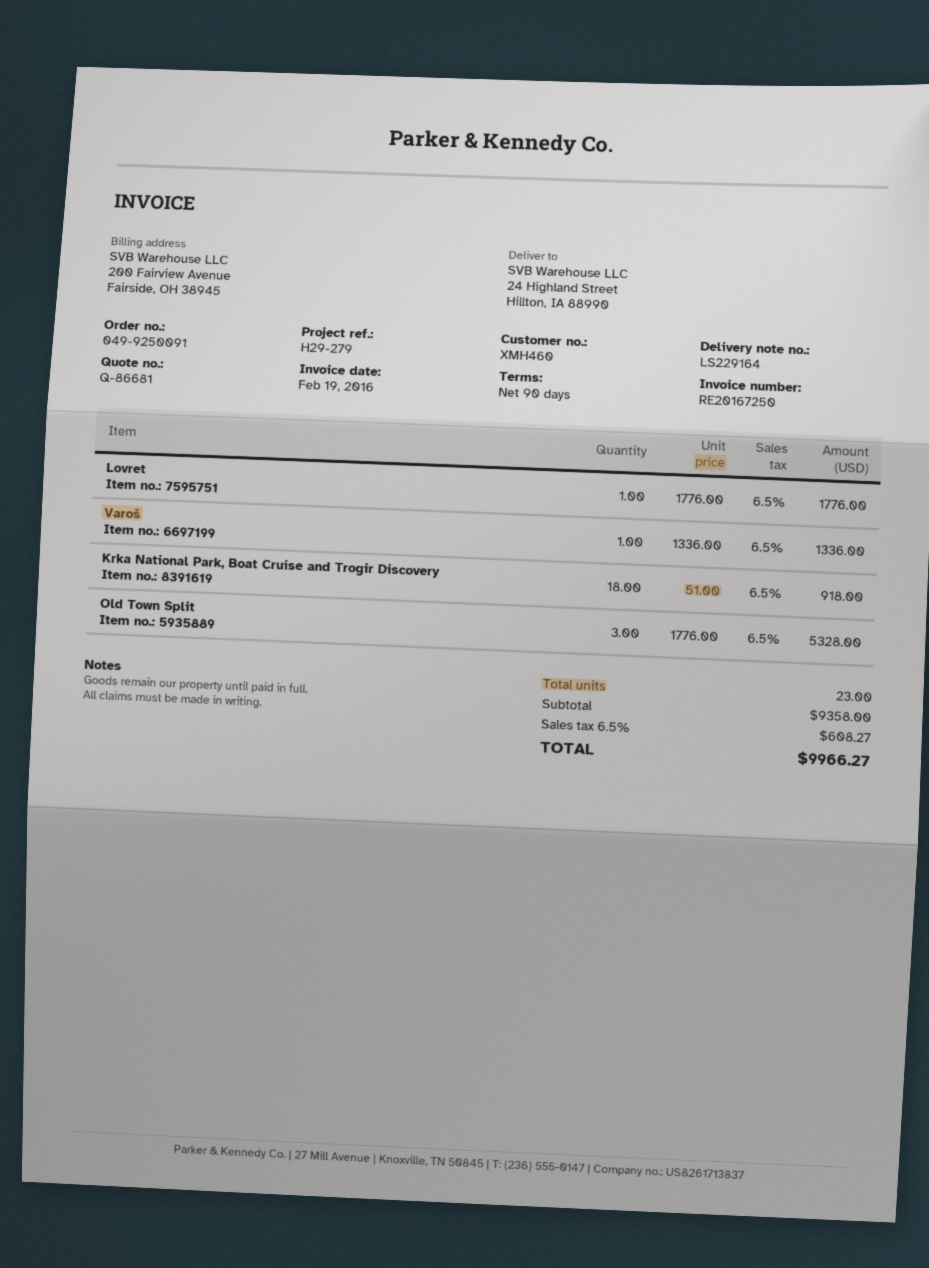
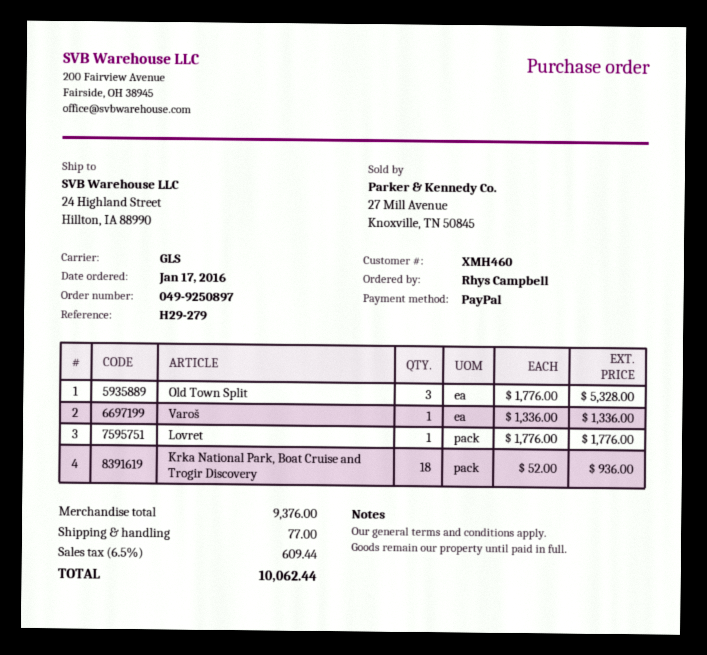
order number: 049-9250091 -> 049-9250897
Krka National Park, Boat Cruise and Trogir Discovery: 18 x 51.00 = 918.00 -> 18 x 52.00 = 936.00
subtotal: 9358.00 -> 9376.00
shipping: none -> 77.00
tax: 6.5% = 608.27 -> 6.5% = 609.44
total: 9966.27 -> 10062.44

